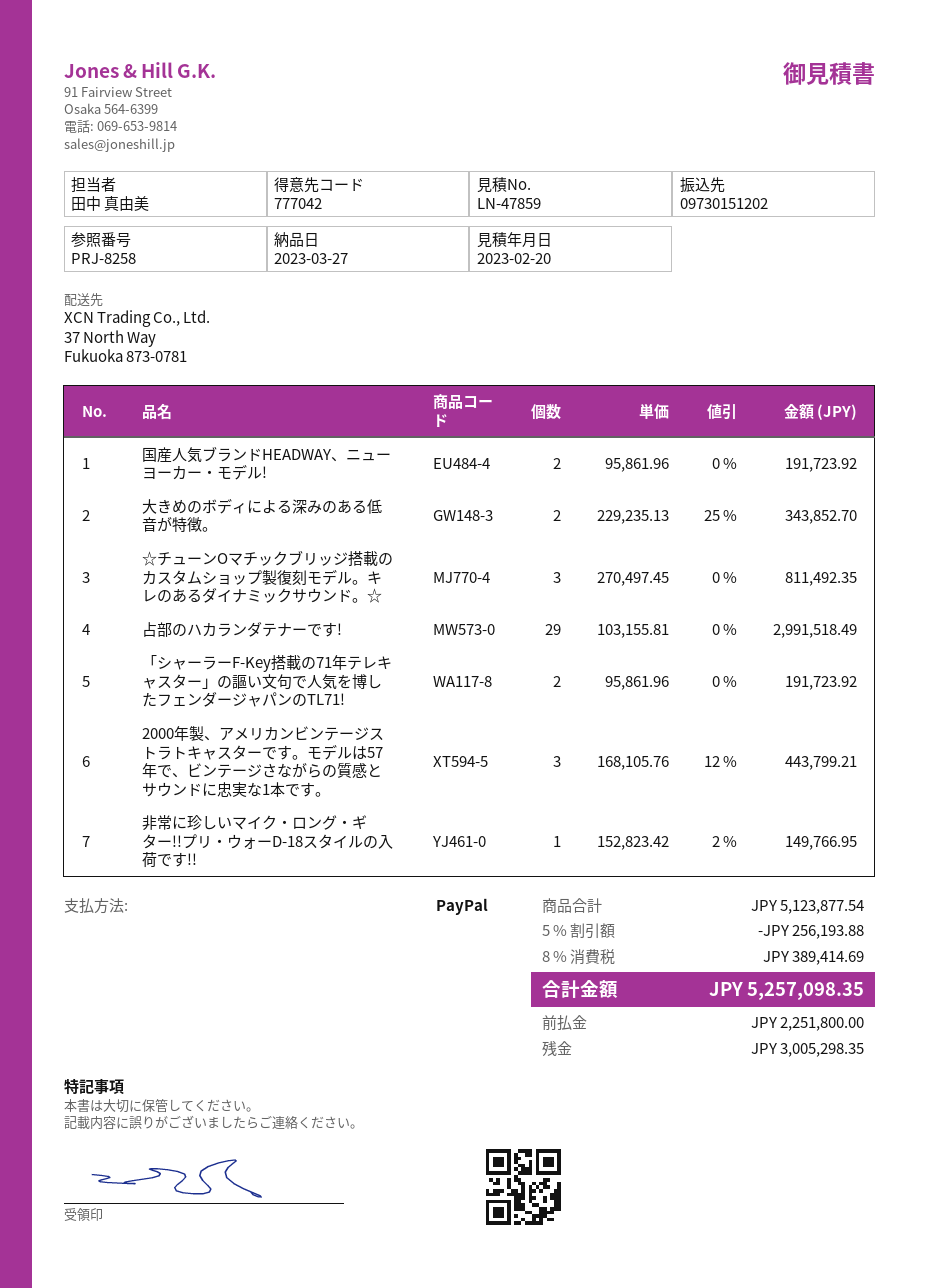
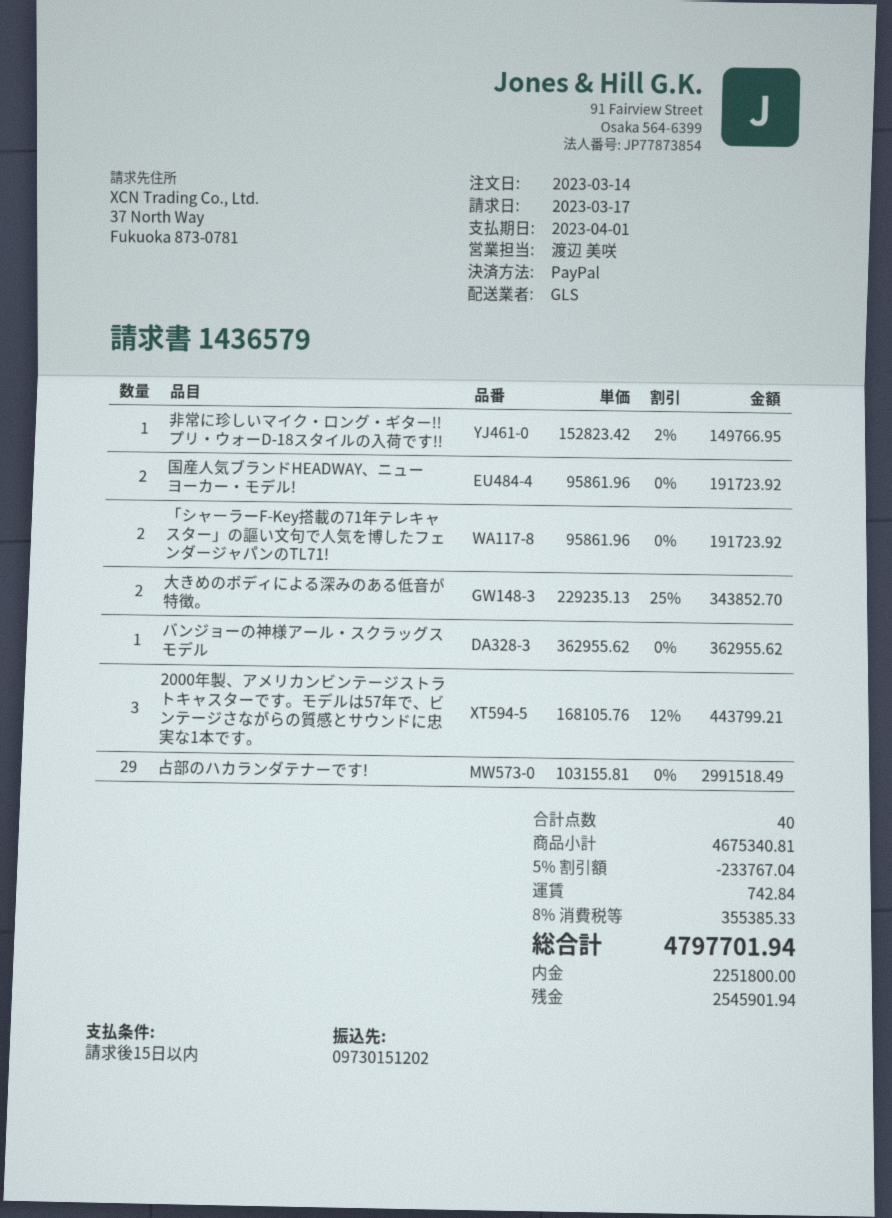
sales rep: 田中 真由美 -> 渡辺 美咲
☆チューンOマチックブリッジ搭載のカスタムショップ製復刻モデル。キレのあるダイナミックサウンド。☆: 3 x 270497.45 = 811492.35 -> none
バンジョーの神様アール・スクラッグスモデル: none -> 1 x 362955.62 = 362955.62
subtotal: 5123877.54 -> 4675340.81
discount: 5% = 256193.88 -> 5% = 233767.04
shipping: none -> 742.84
tax: 8% = 389414.69 -> 8% = 355385.33
total: 5257098.35 -> 4797701.94
balance: 3005298.35 -> 2545901.94

